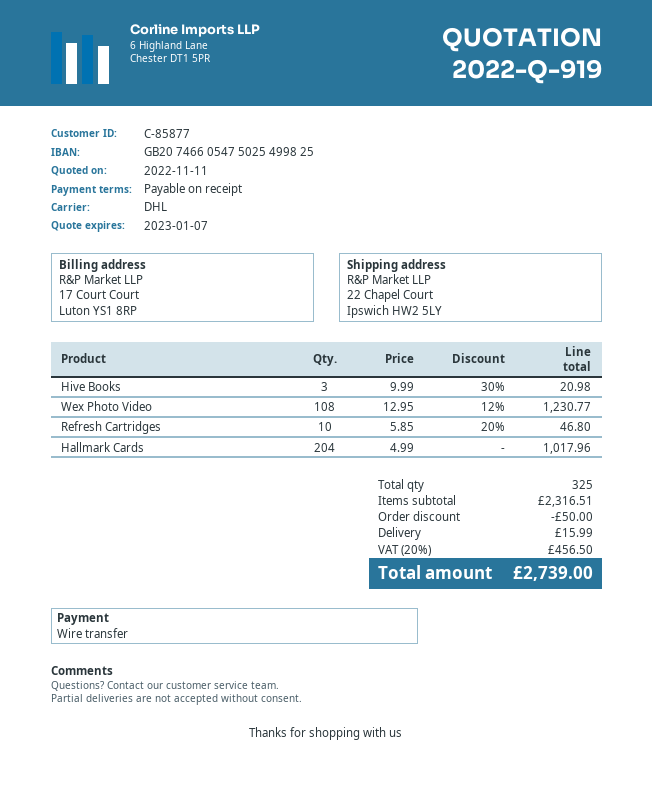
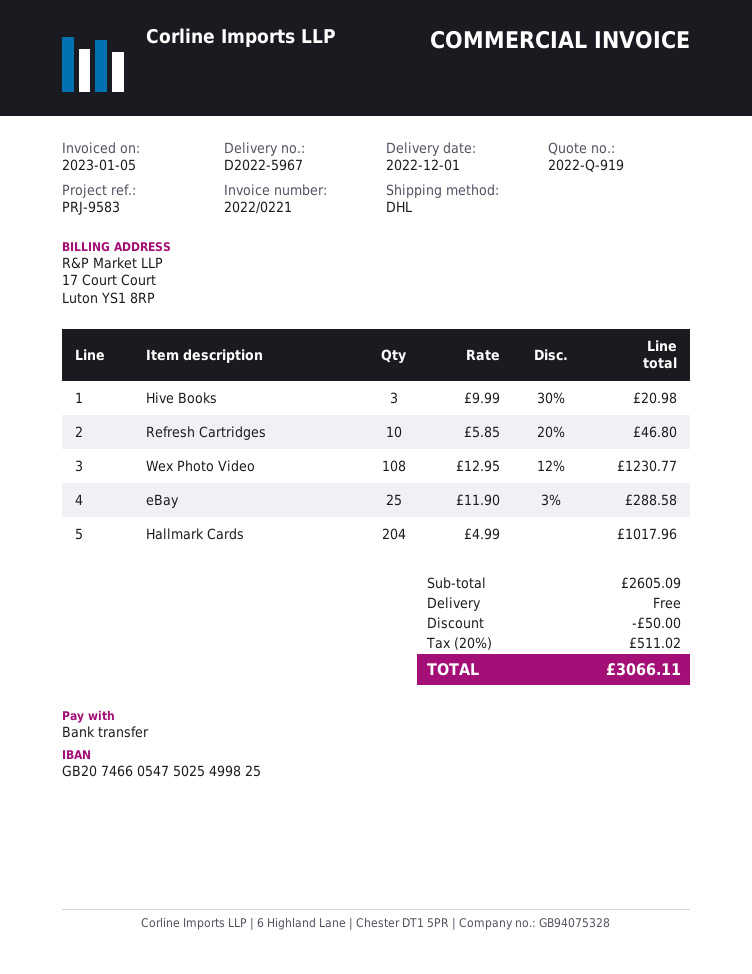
eBay: none -> 25 x 11.90 - 3% = 288.58
subtotal: 2316.51 -> 2605.09
shipping: 15.99 -> 0.00
tax: 20% = 456.50 -> 20% = 511.02
total: 2739.00 -> 3066.11

